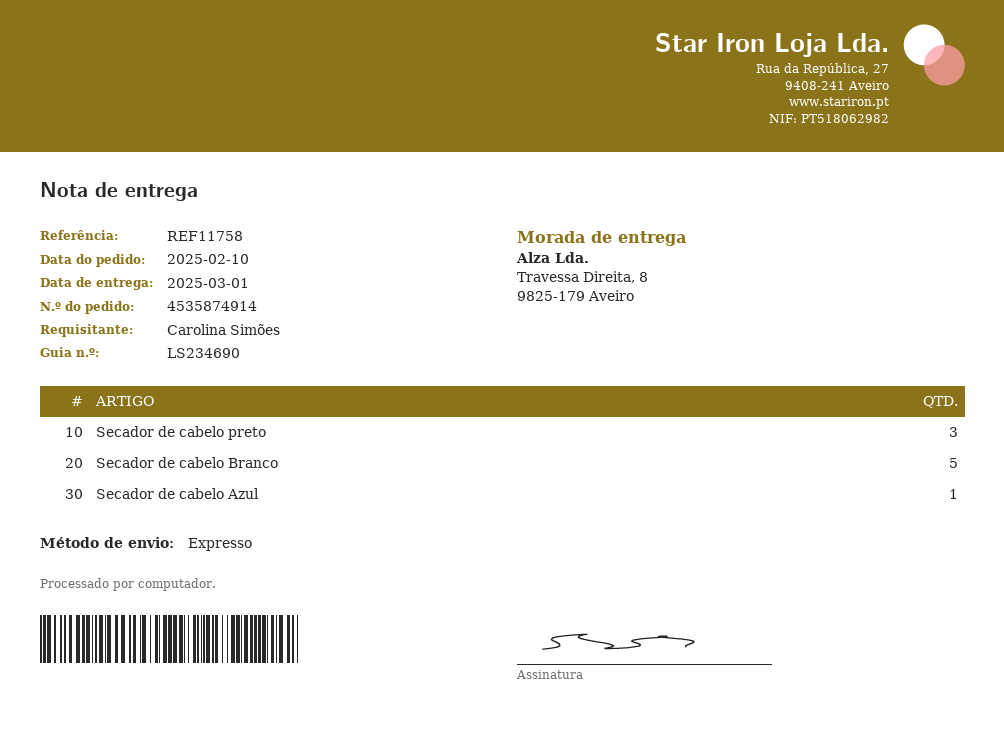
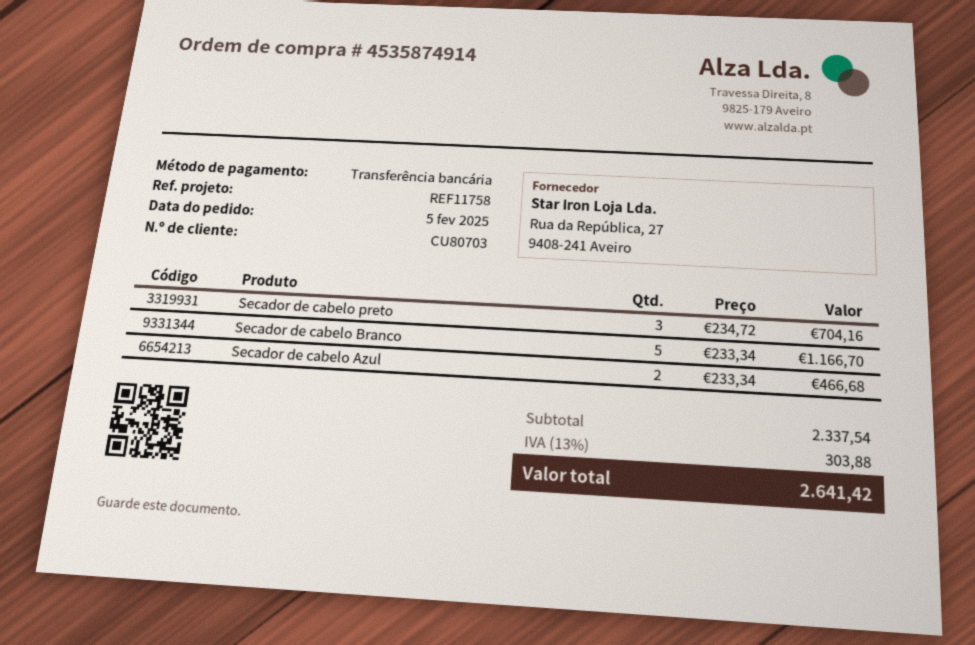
order date: 2025-02-10 -> 2025-02-05
Secador de cabelo Azul: 1 -> 2

